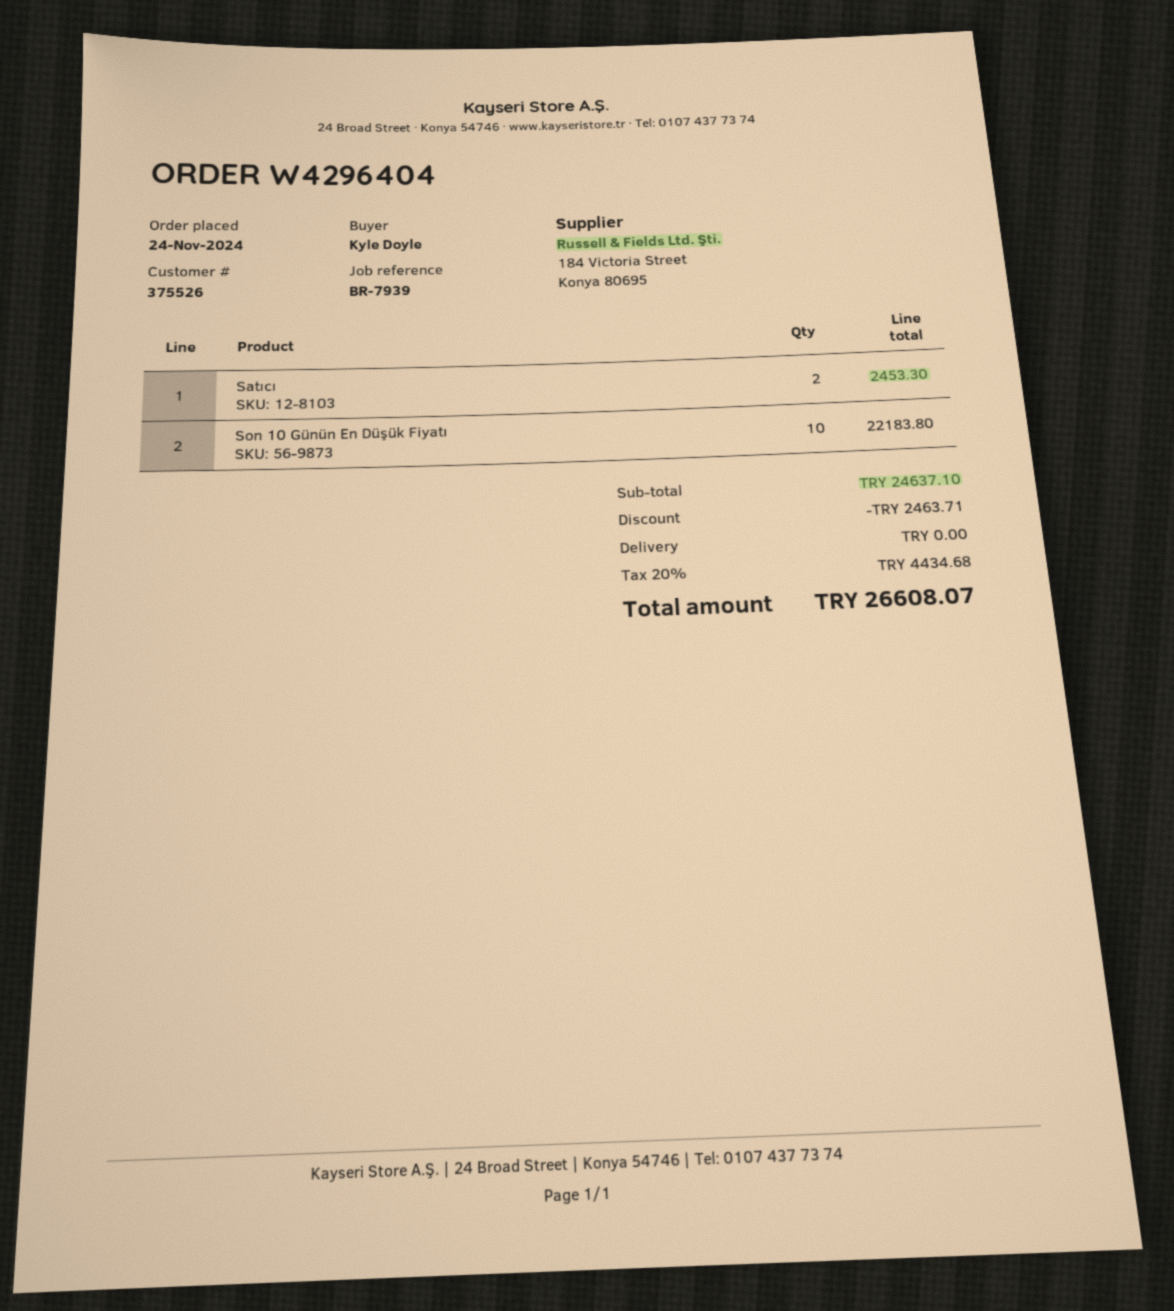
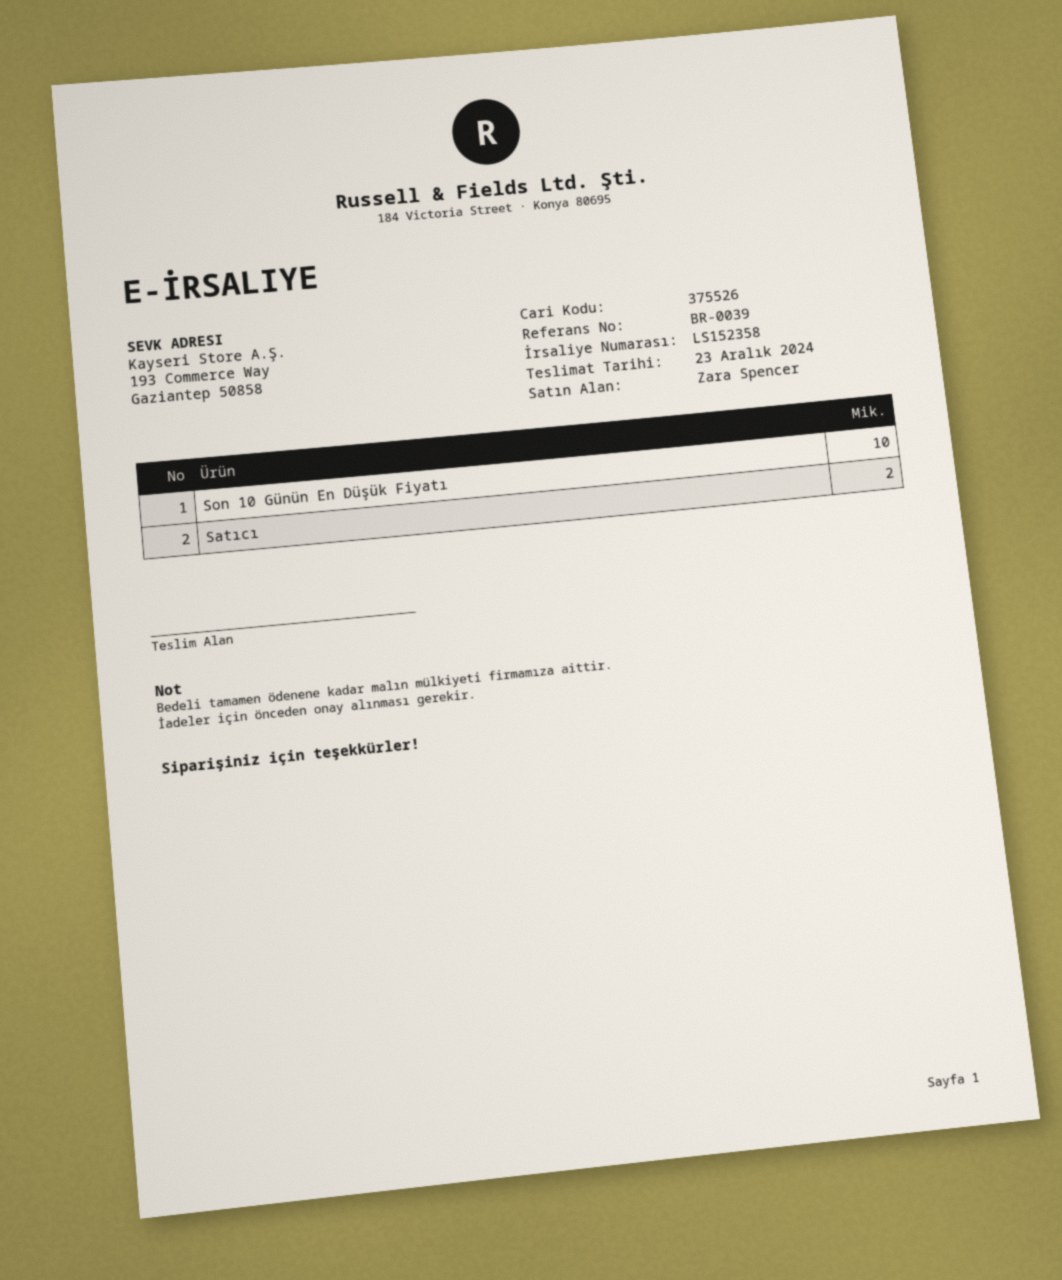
reference: BR-7939 -> BR-0039
ordered by: Kyle Doyle -> Zara Spencer

